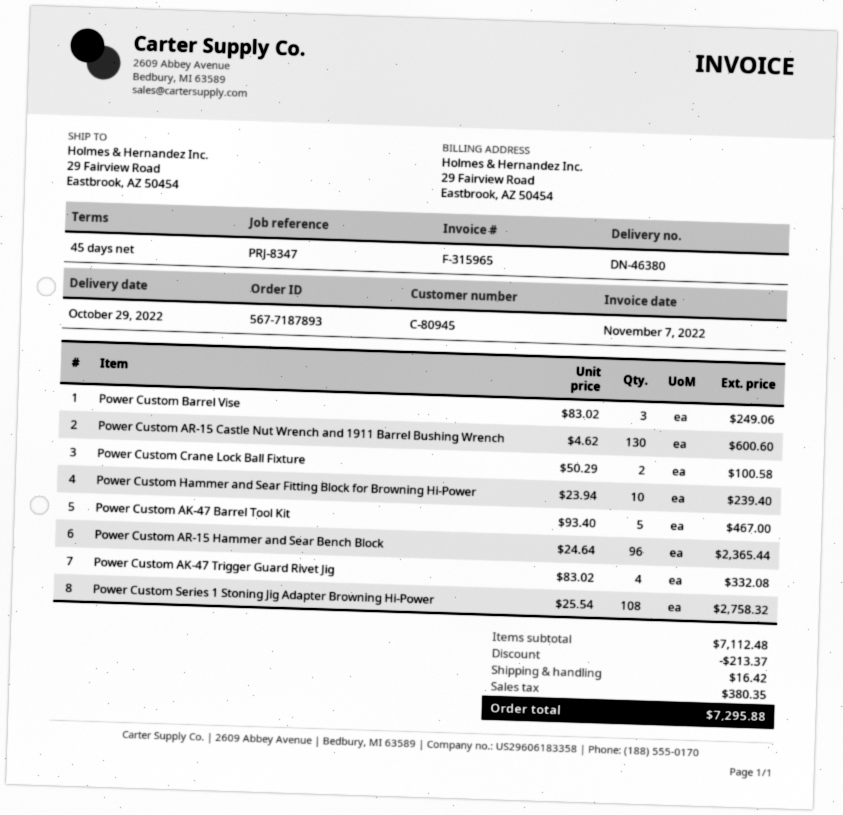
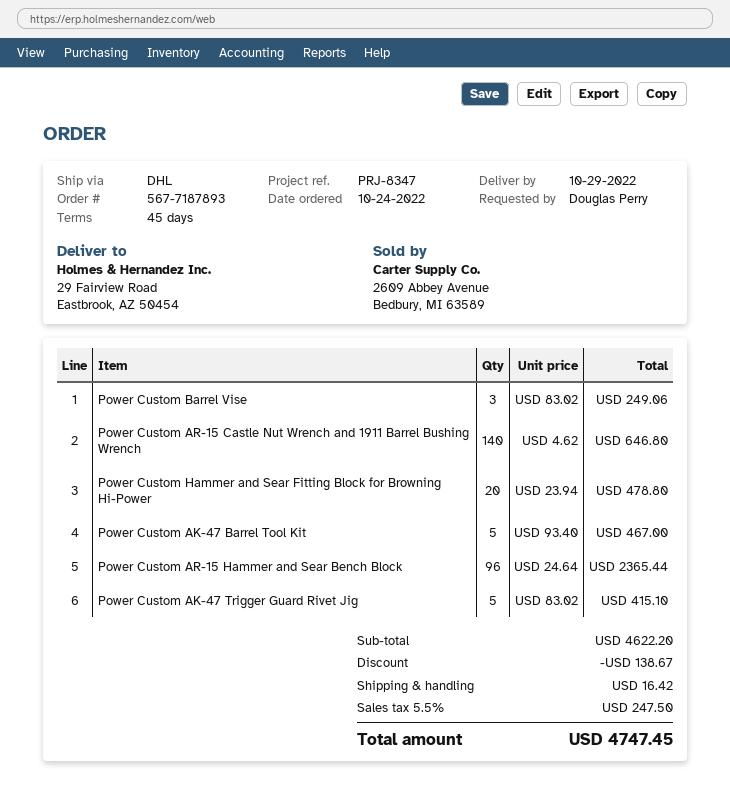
Power Custom AR-15 Castle Nut Wrench and 1911 Barrel Bushing Wrench: 130 x 4.62 = 600.60 -> 140 x 4.62 = 646.80
Power Custom Crane Lock Ball Fixture: 2 x 50.29 = 100.58 -> none
Power Custom Hammer and Sear Fitting Block for Browning Hi-Power: 10 x 23.94 = 239.40 -> 20 x 23.94 = 478.80
Power Custom AK-47 Trigger Guard Rivet Jig: 4 x 83.02 = 332.08 -> 5 x 83.02 = 415.10
Power Custom Series 1 Stoning Jig Adapter Browning Hi-Power: 108 x 25.54 = 2758.32 -> none
subtotal: 7112.48 -> 4622.20
discount: 213.37 -> 138.67
tax: 380.35 -> 247.50
total: 7295.88 -> 4747.45

